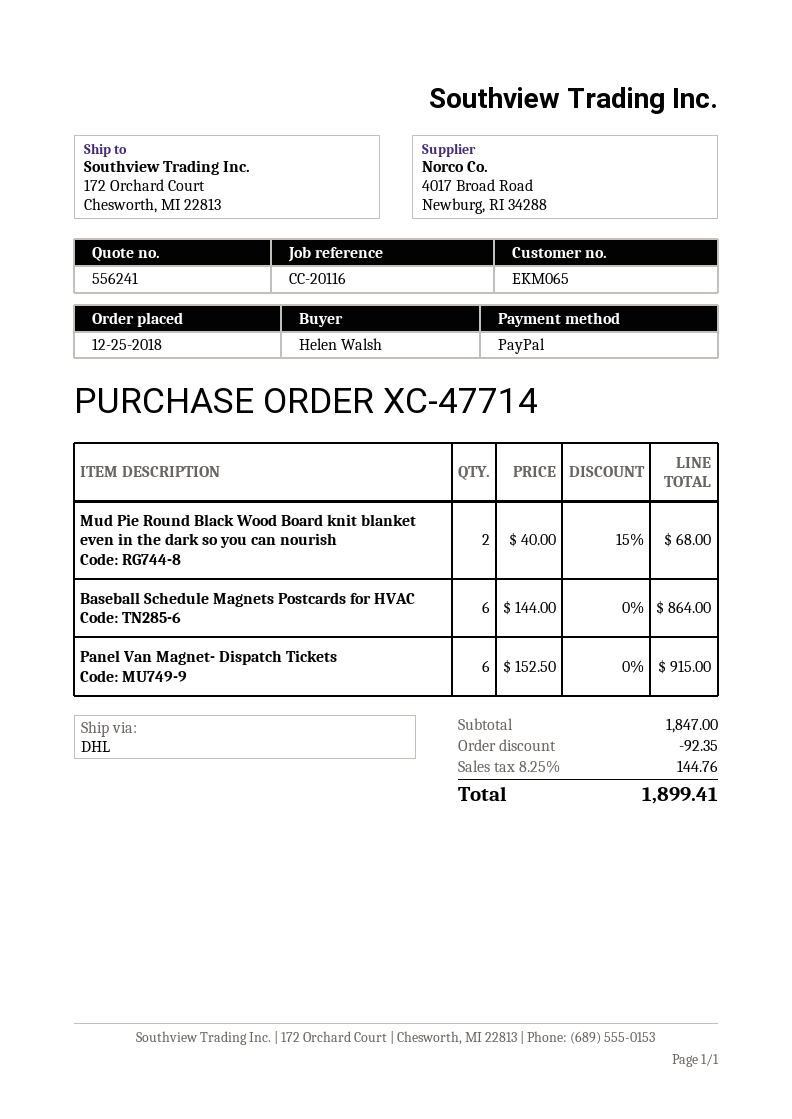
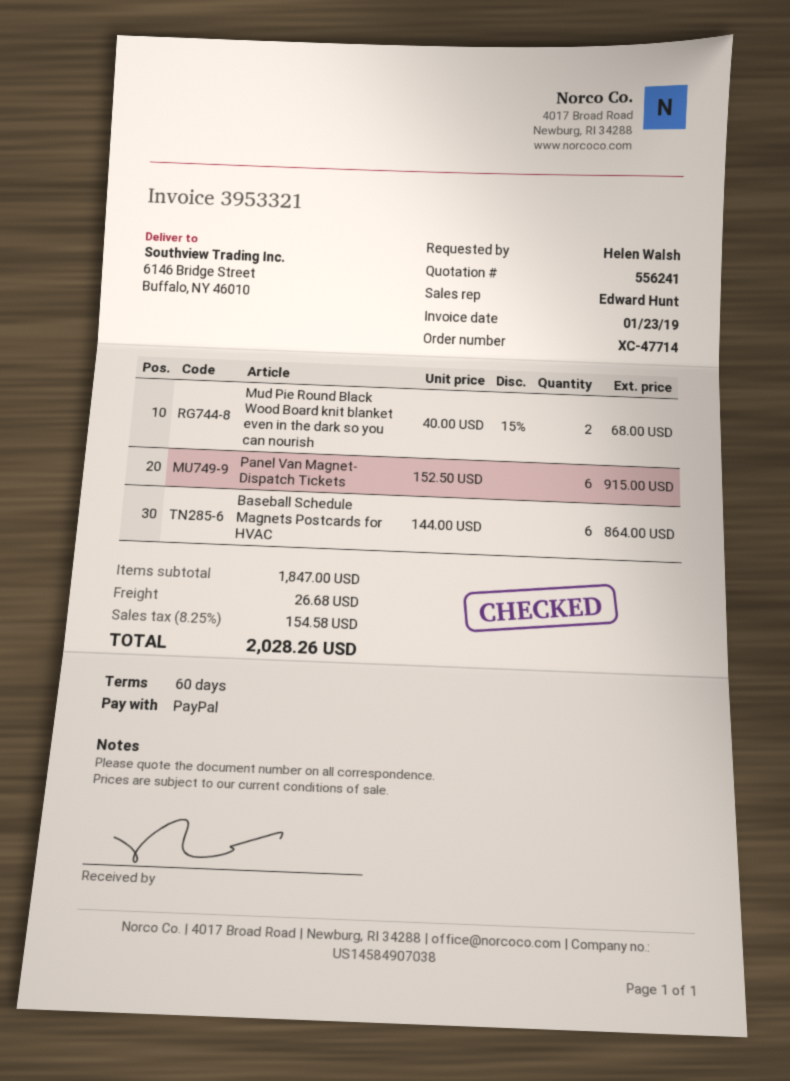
ship to: 172 Orchard Court, Chesworth, MI 22813 -> 6146 Bridge Street, Buffalo, NY 46010
discount: 92.35 -> none
shipping: none -> 26.68
tax: 8.25% = 144.76 -> 8.25% = 154.58
total: 1899.41 -> 2028.26

